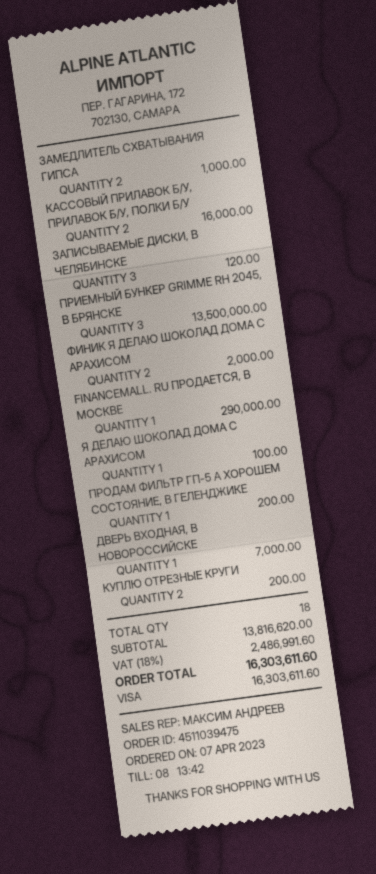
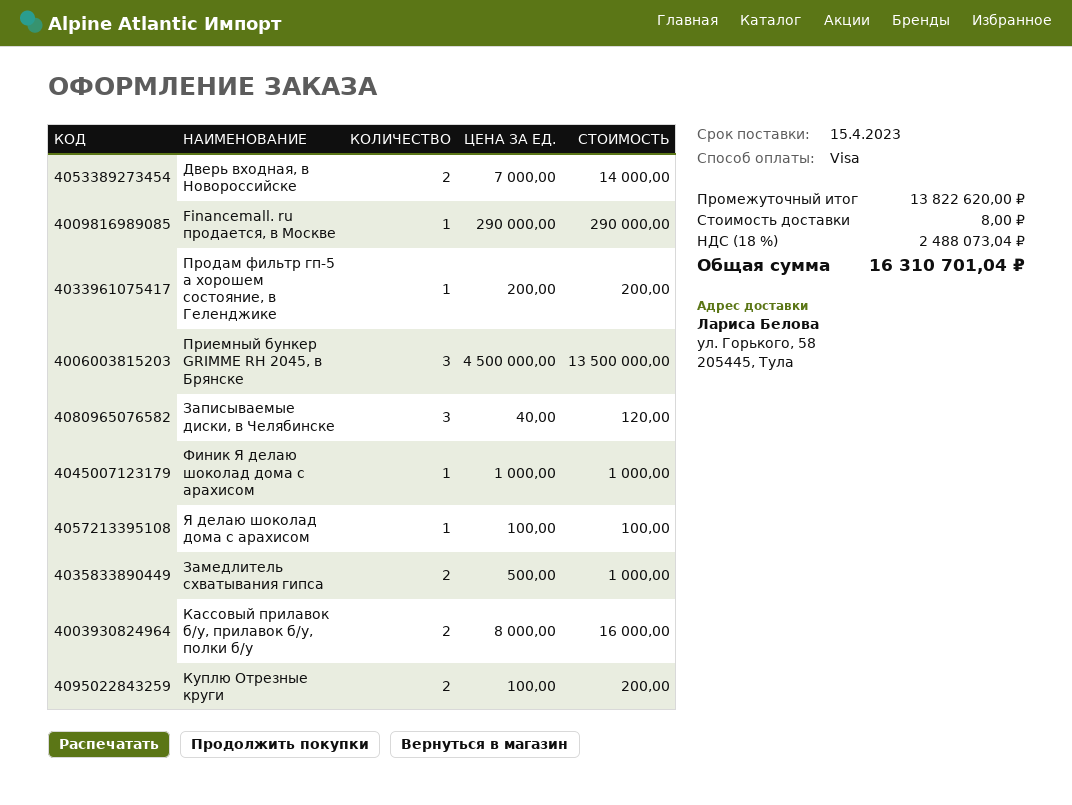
ФИНИК Я ДЕЛАЮ ШОКОЛАД ДОМА С АРАХИСОМ: 2 for 2000.00 -> 1 for 1000.00
ДВЕРЬ ВХОДНАЯ, В НОВОРОССИЙСКЕ: 1 for 7000.00 -> 2 for 14000.00
subtotal: 13816620.00 -> 13822620.00
shipping: none -> 8.00
tax: 18% = 2486991.60 -> 18% = 2488073.04
total: 16303611.60 -> 16310701.04

